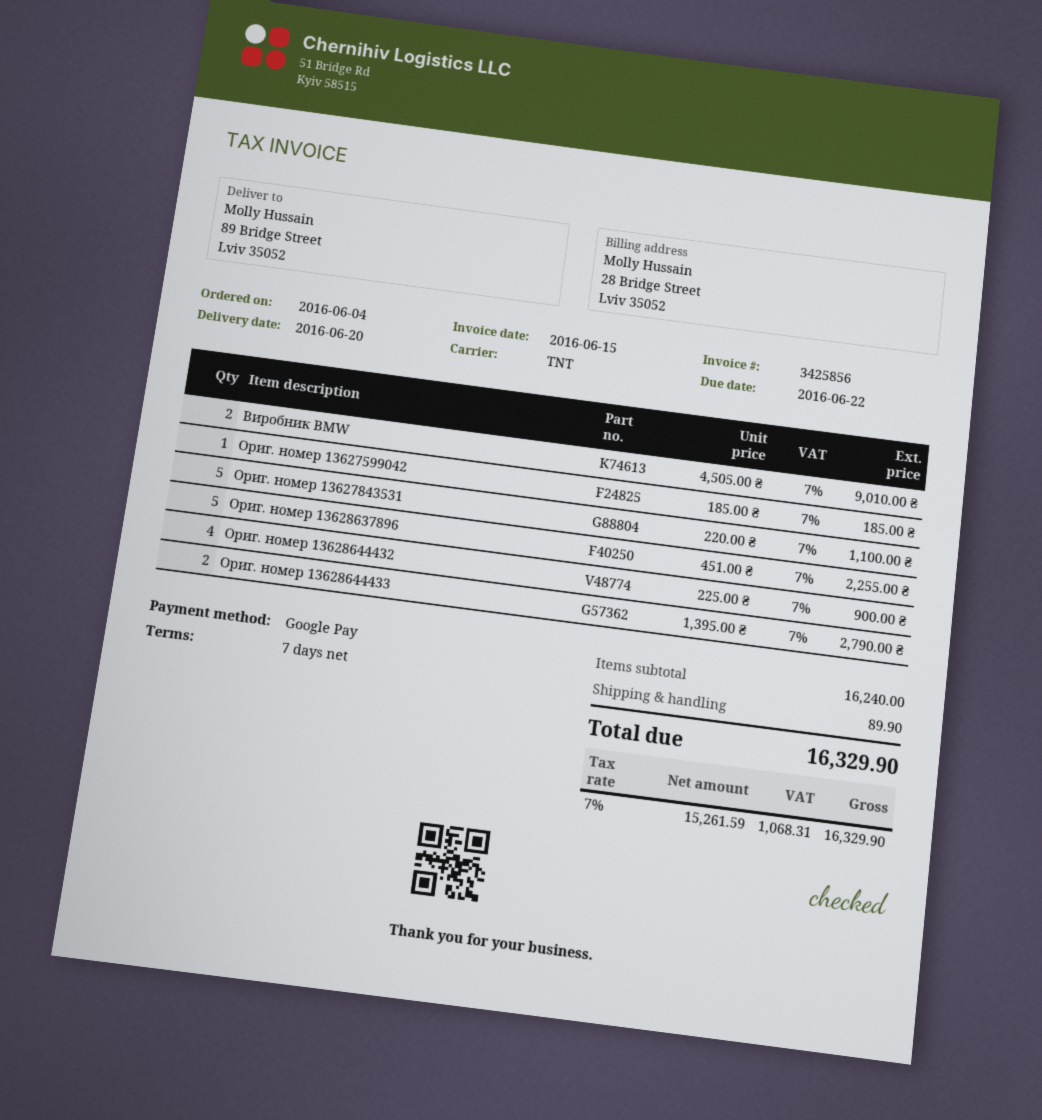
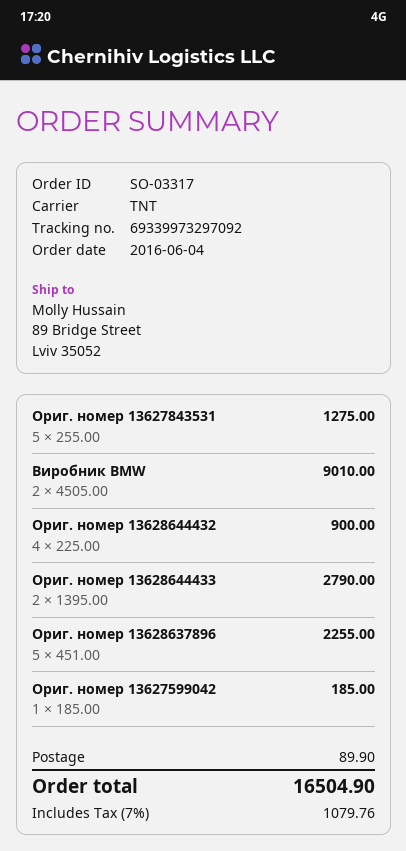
Ориг. номер 13627843531: 5 x 220.00 = 1100.00 -> 5 x 255.00 = 1275.00
tax: 7% = 1068.31 -> 7% = 1079.76
total: 16329.90 -> 16504.90

